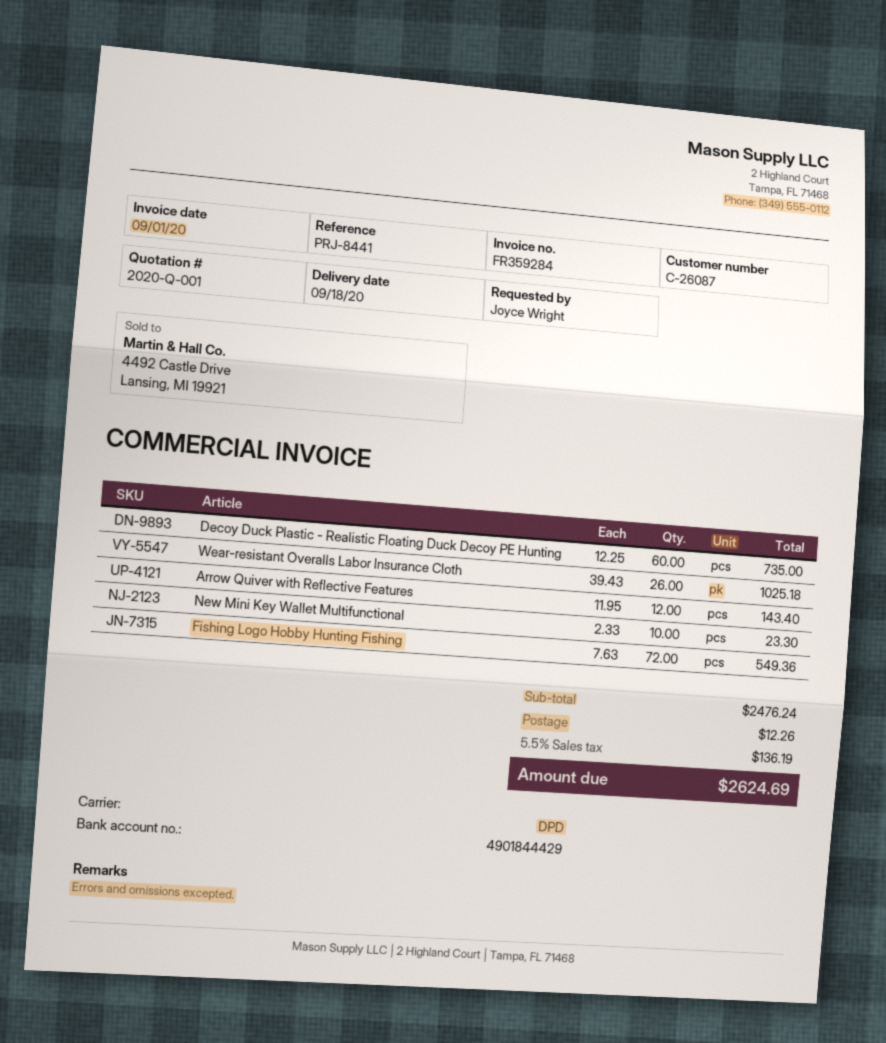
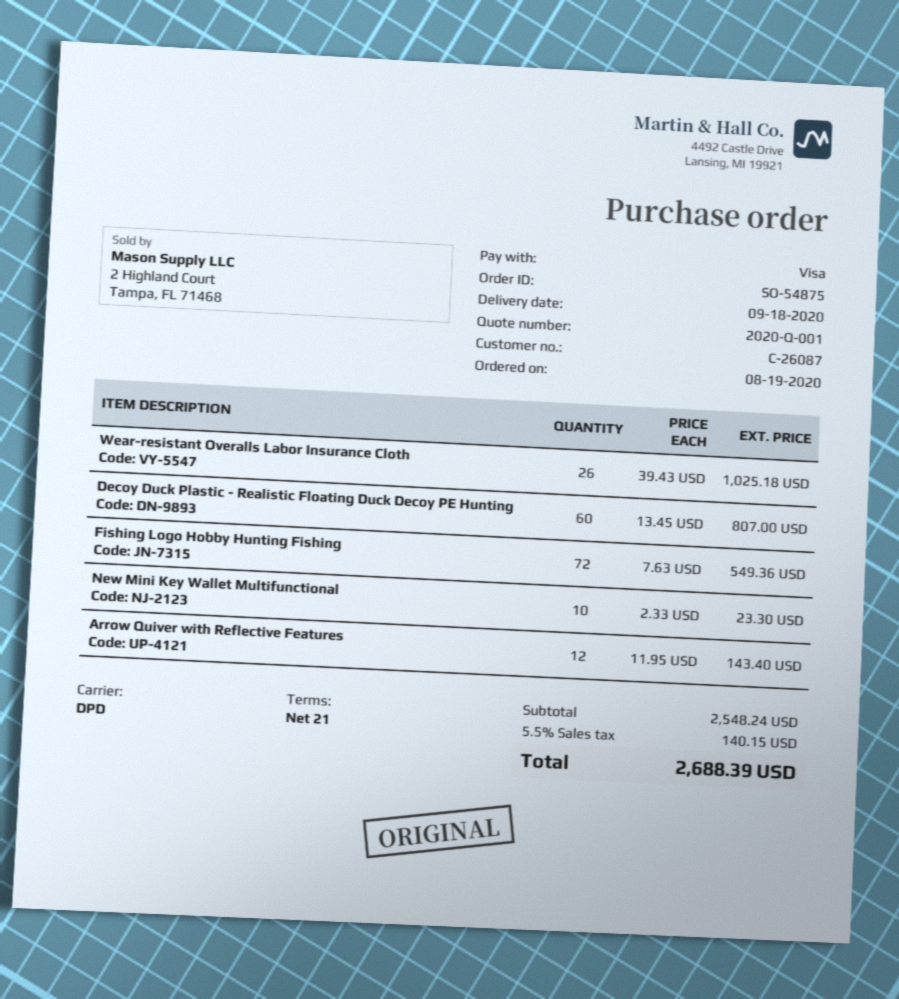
Decoy Duck Plastic - Realistic Floating Duck Decoy PE Hunting: 60 x 12.25 = 735.00 -> 60 x 13.45 = 807.00
subtotal: 2476.24 -> 2548.24
shipping: 12.26 -> none
tax: 5.5% = 136.19 -> 5.5% = 140.15
total: 2624.69 -> 2688.39

